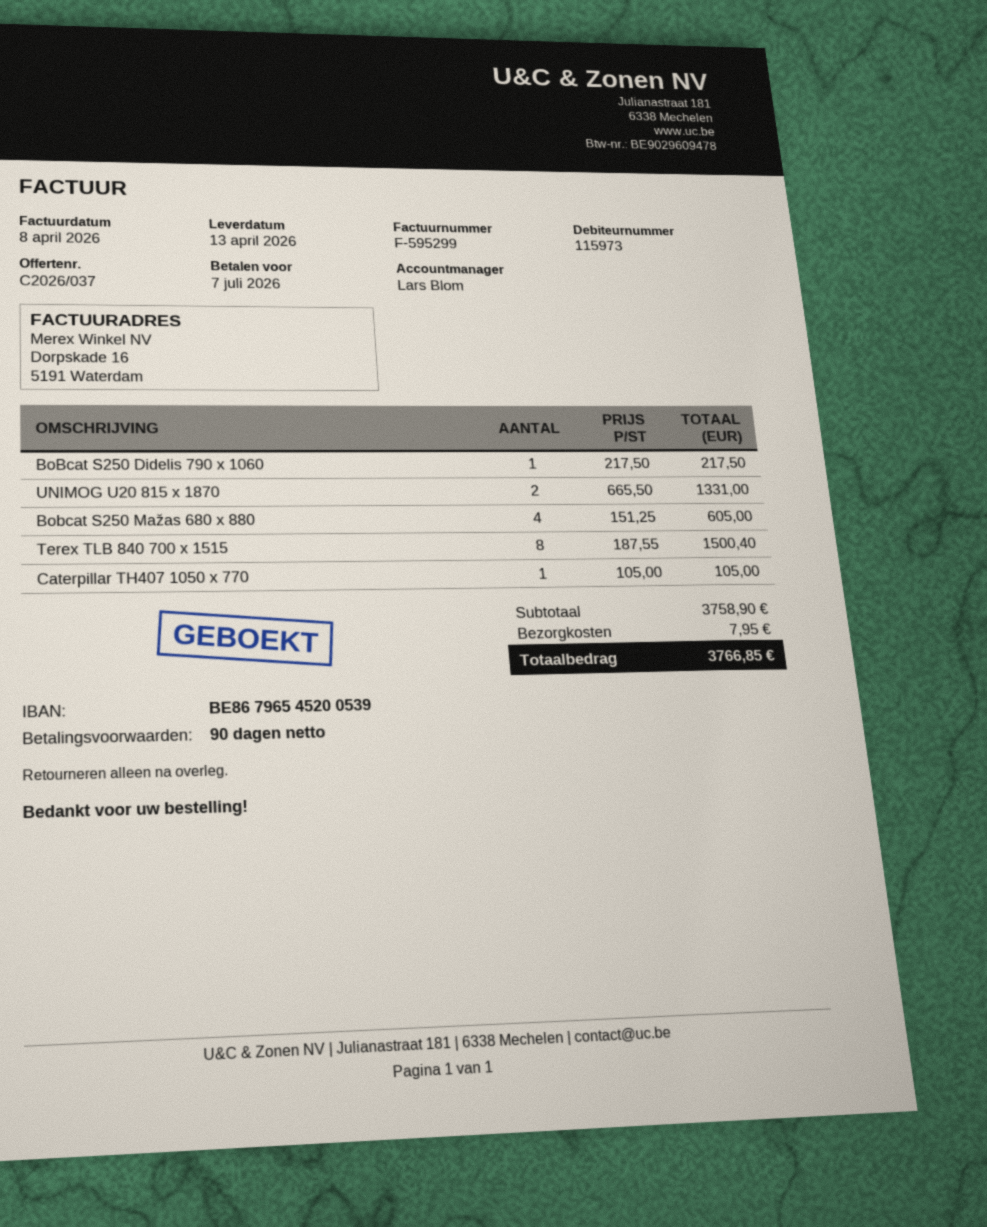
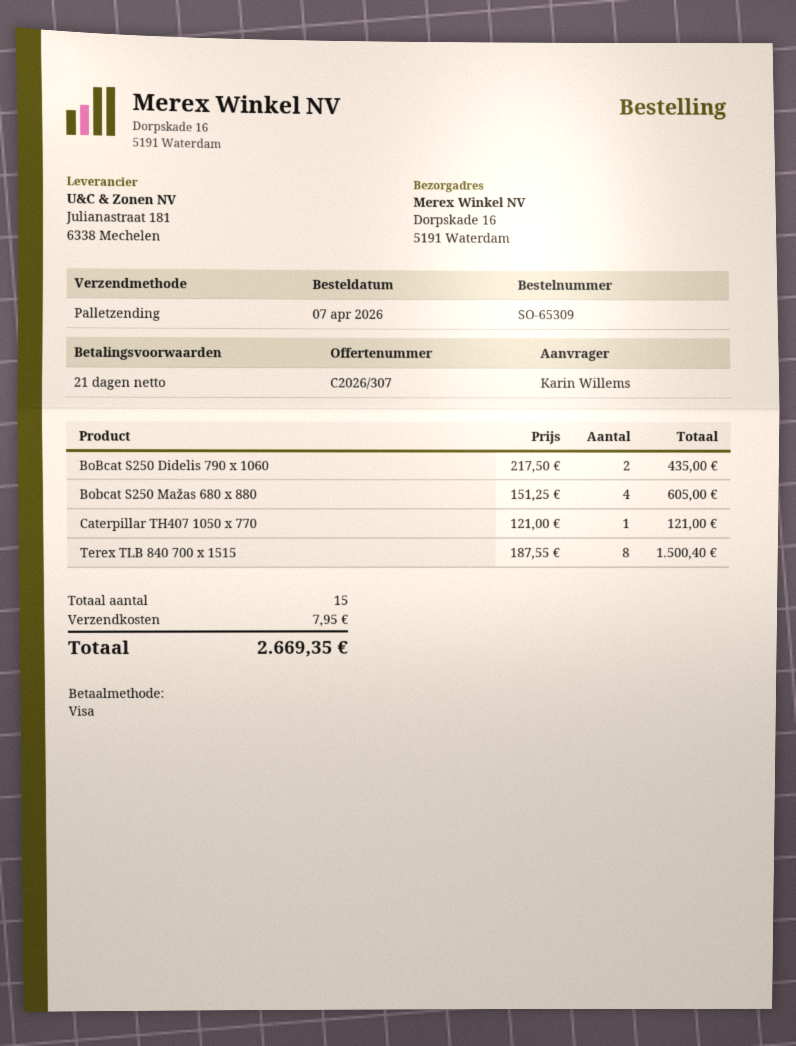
quote number: C2026/037 -> C2026/307
payment terms: 90 days -> 21 days
BoBcat S250 Didelis 790 x 1060: 1 x 217.50 = 217.50 -> 2 x 217.50 = 435.00
UNIMOG U20 815 x 1870: 2 x 665.50 = 1331.00 -> none
Caterpillar TH407 1050 x 770: 1 x 105.00 = 105.00 -> 1 x 121.00 = 121.00
total: 3766.85 -> 2669.35

